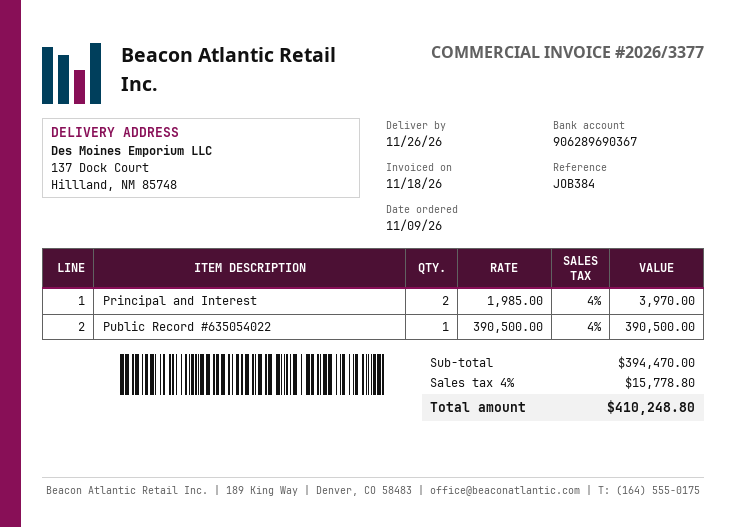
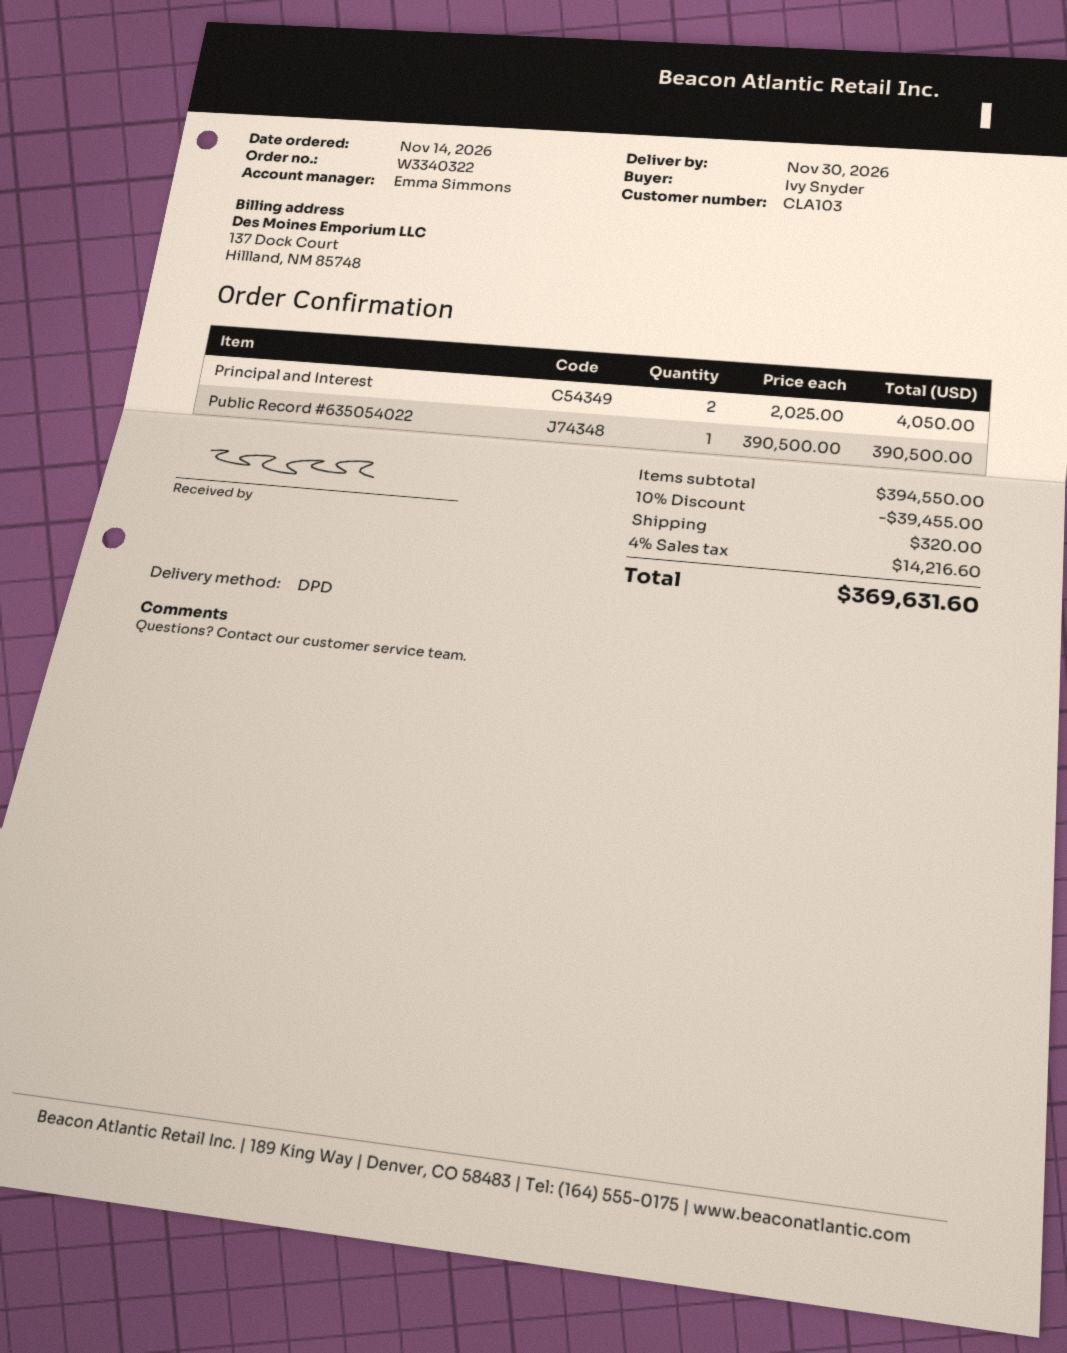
order date: 2026-11-09 -> 2026-11-14
delivery date: 2026-11-26 -> 2026-11-30
Principal and Interest: 2 x 1985.00 = 3970.00 -> 2 x 2025.00 = 4050.00
subtotal: 394470.00 -> 394550.00
discount: none -> 10% = 39455.00
shipping: none -> 320.00
tax: 4% = 15778.80 -> 4% = 14216.60
total: 410248.80 -> 369631.60

